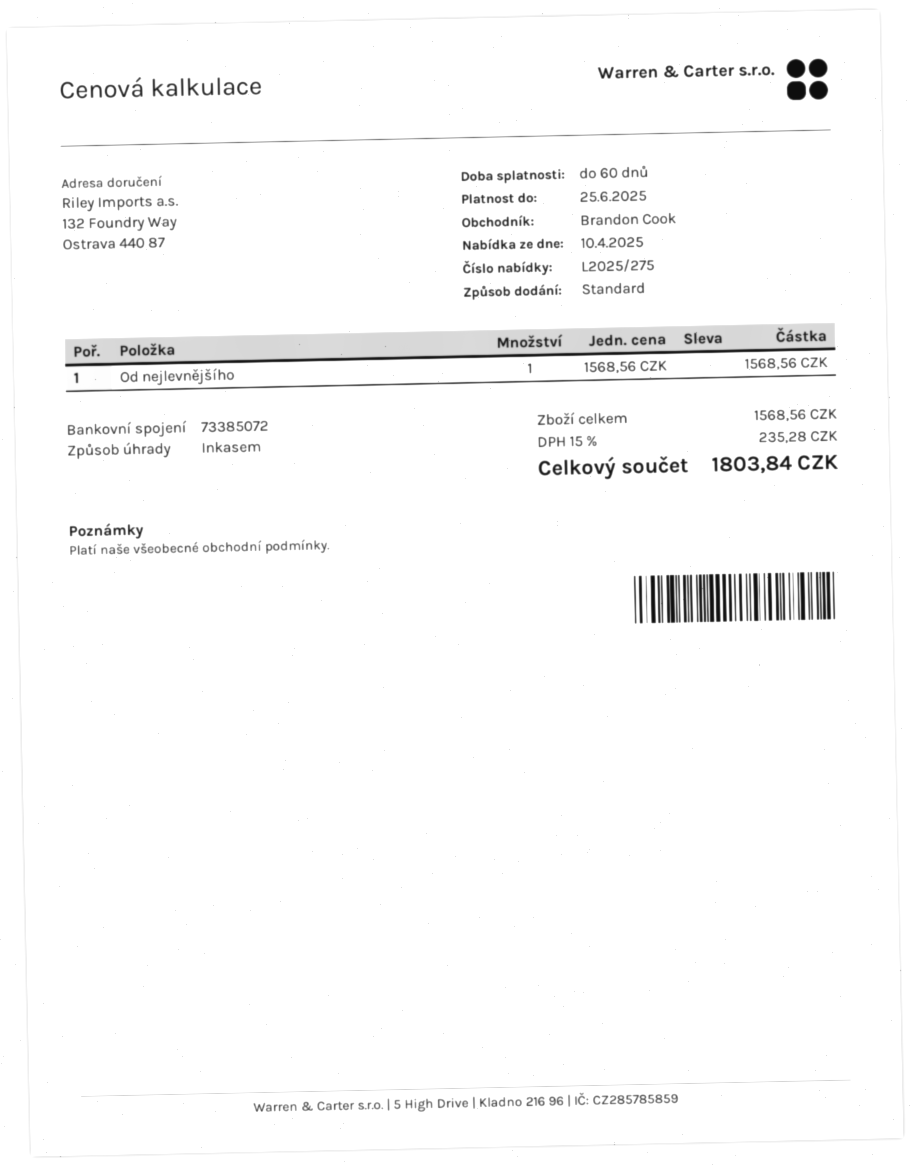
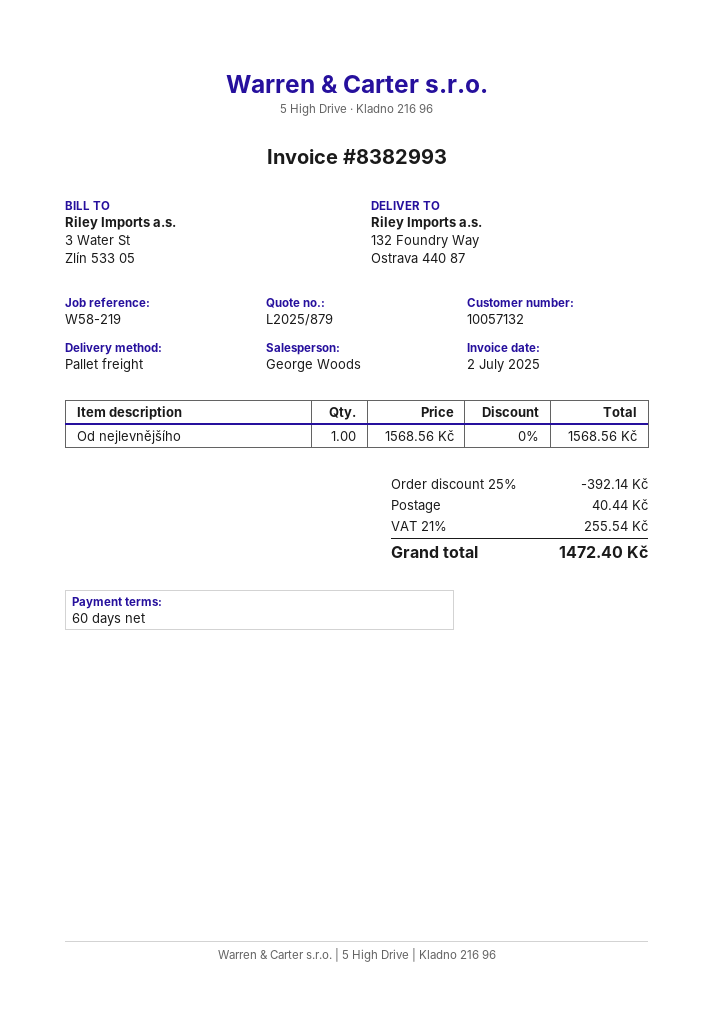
quote number: L2025/275 -> L2025/879
sales rep: Brandon Cook -> George Woods
shipping method: standard -> pallet freight
discount: none -> 25% = 392.14
shipping: none -> 40.44
tax: 15% = 235.28 -> 21% = 255.54
total: 1803.84 -> 1472.40

